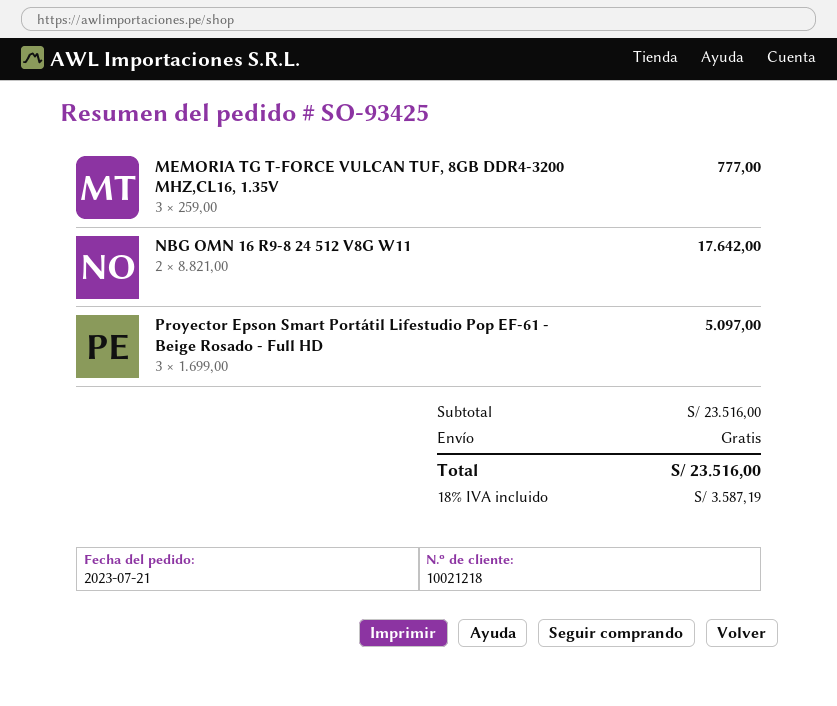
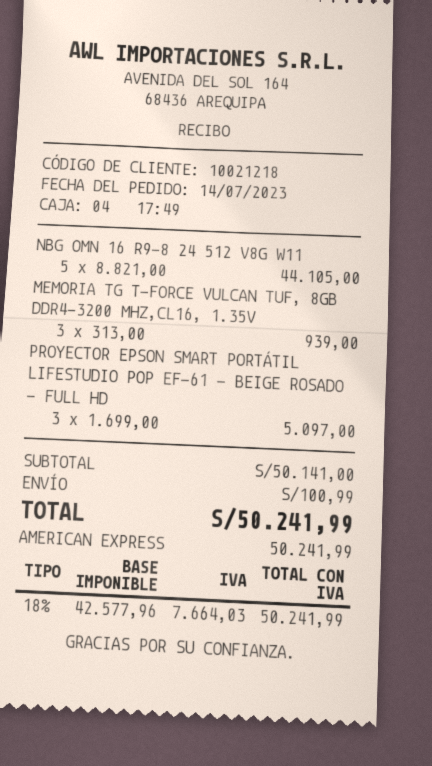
order date: 2023-07-21 -> 2023-07-14
MEMORIA TG T-FORCE VULCAN TUF, 8GB DDR4-3200 MHZ,CL16, 1.35V: 3 x 259.00 = 777.00 -> 3 x 313.00 = 939.00
NBG OMN 16 R9-8 24 512 V8G W11: 2 x 8821.00 = 17642.00 -> 5 x 8821.00 = 44105.00
subtotal: 23516.00 -> 50141.00
shipping: 0.00 -> 100.99
tax: 18% = 3587.19 -> 18% = 7664.03
total: 23516.00 -> 50241.99

